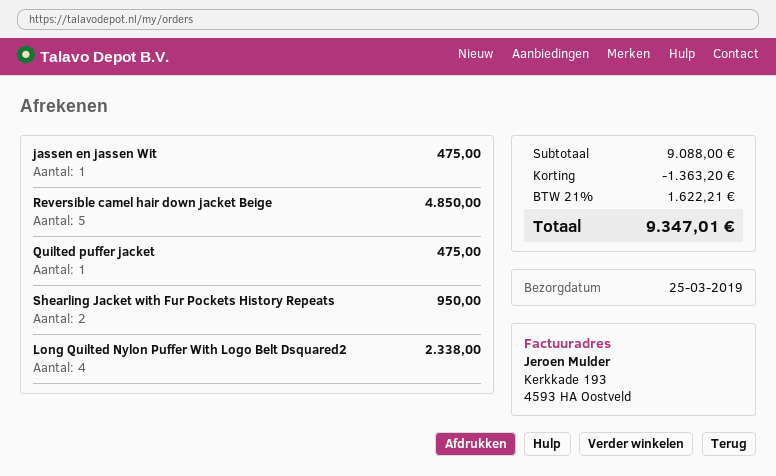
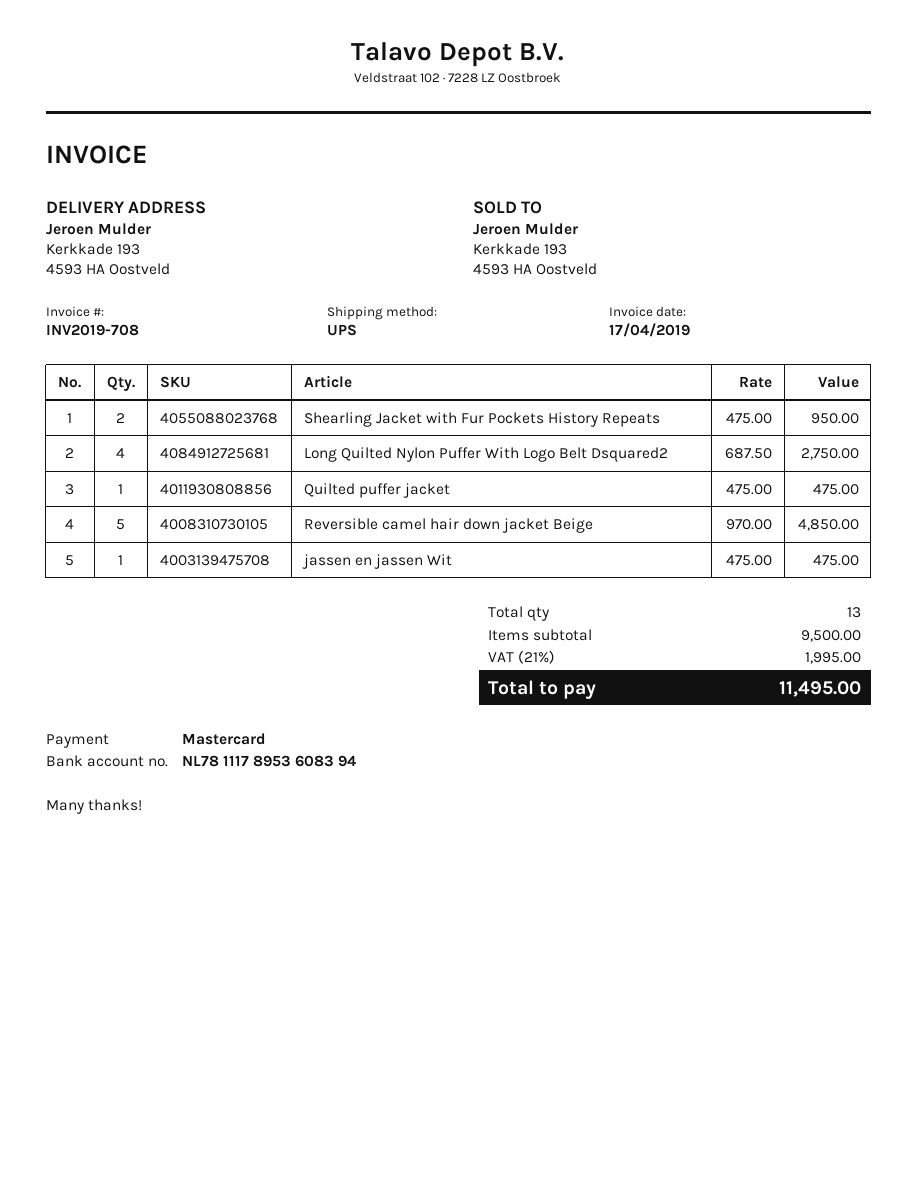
Long Quilted Nylon Puffer With Logo Belt Dsquared2: 4 for 2338.00 -> 4 for 2750.00
subtotal: 9088.00 -> 9500.00
discount: 1363.20 -> none
tax: 21% = 1622.21 -> 21% = 1995.00
total: 9347.01 -> 11495.00

